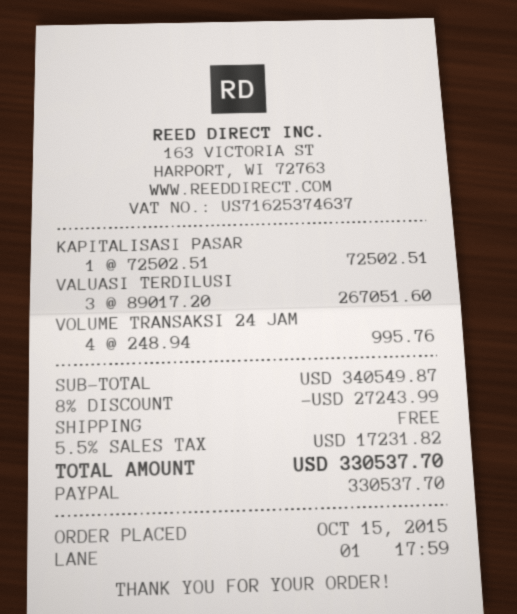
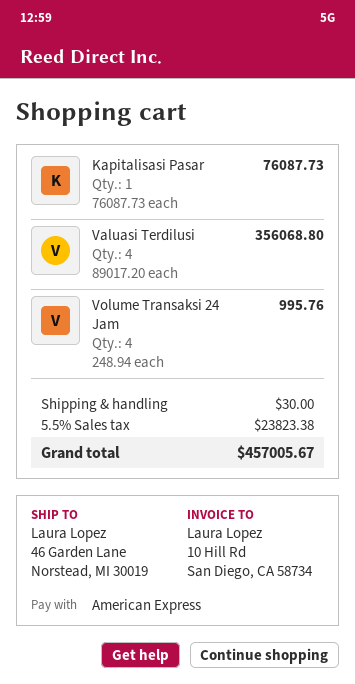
payment method: PayPal -> American Express
KAPITALISASI PASAR: 1 x 72502.51 = 72502.51 -> 1 x 76087.73 = 76087.73
VALUASI TERDILUSI: 3 x 89017.20 = 267051.60 -> 4 x 89017.20 = 356068.80
discount: 8% = 27243.99 -> none
shipping: 0.00 -> 30.00
tax: 5.5% = 17231.82 -> 5.5% = 23823.38
total: 330537.70 -> 457005.67

